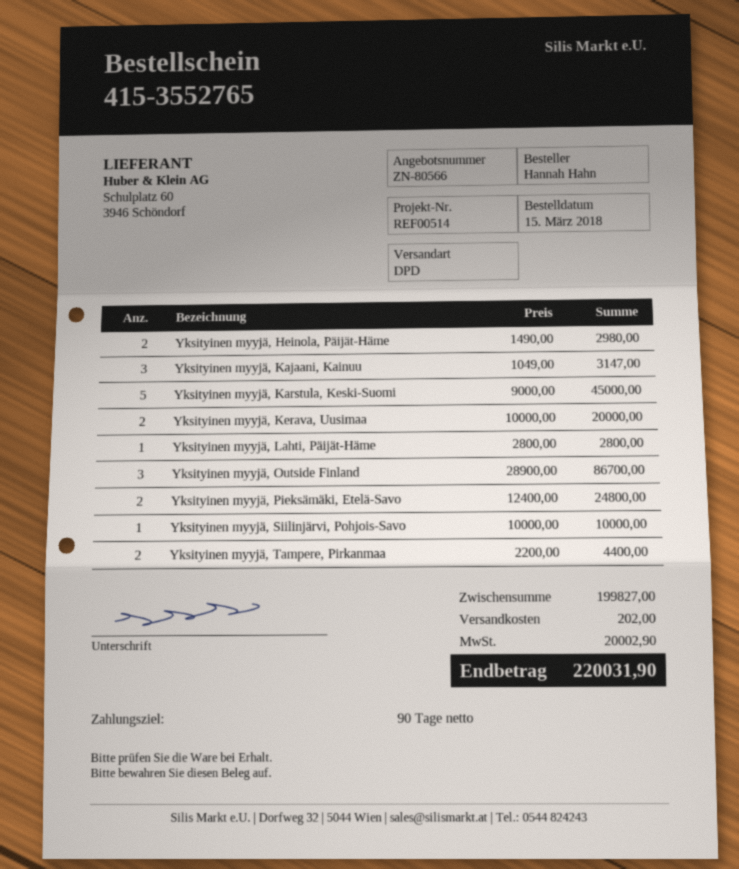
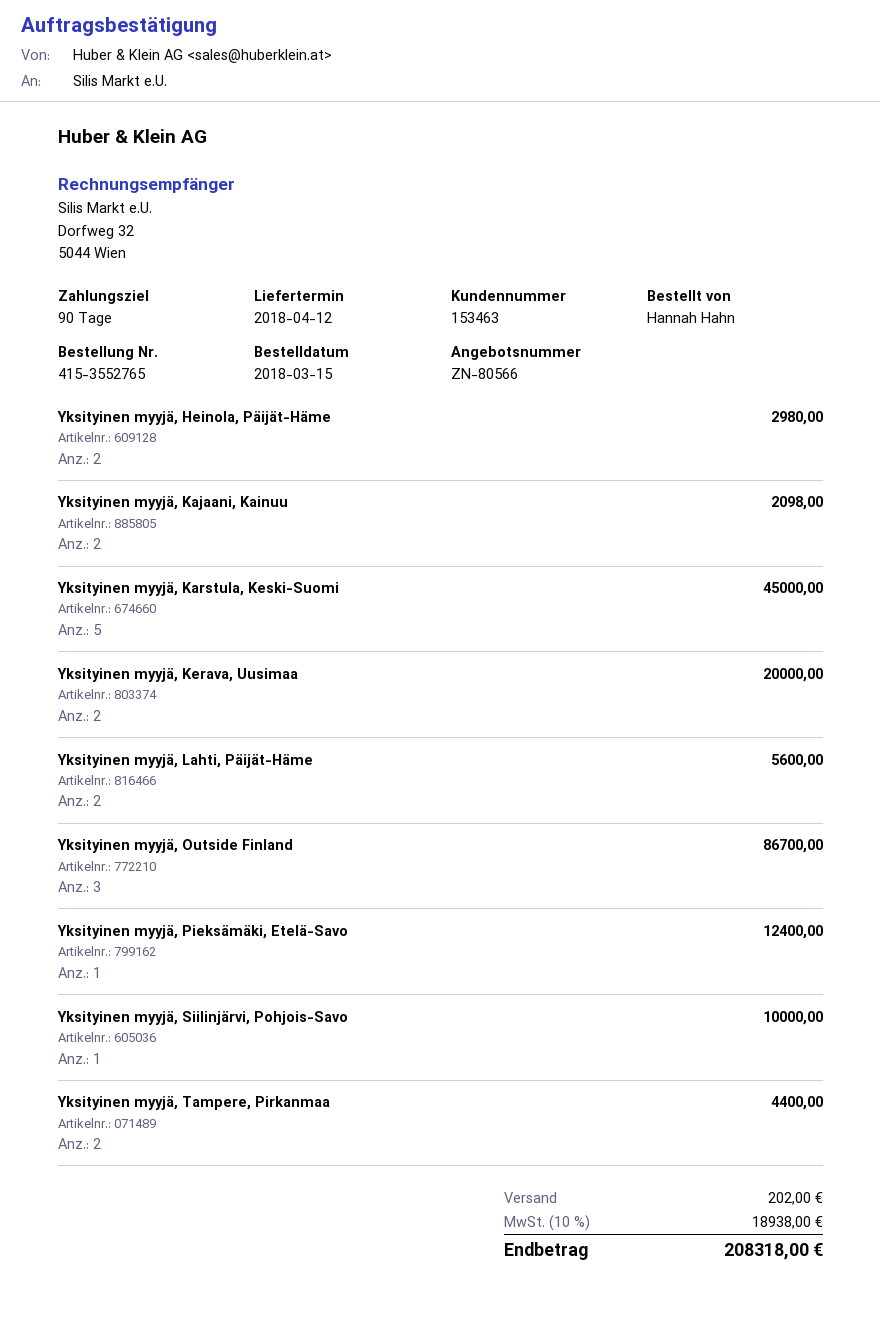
Yksityinen myyjä, Kajaani, Kainuu: 3 for 3147.00 -> 2 for 2098.00
Yksityinen myyjä, Lahti, Päijät-Häme: 1 for 2800.00 -> 2 for 5600.00
Yksityinen myyjä, Pieksämäki, Etelä-Savo: 2 for 24800.00 -> 1 for 12400.00
tax: 20002.90 -> 18938.00
total: 220031.90 -> 208318.00

